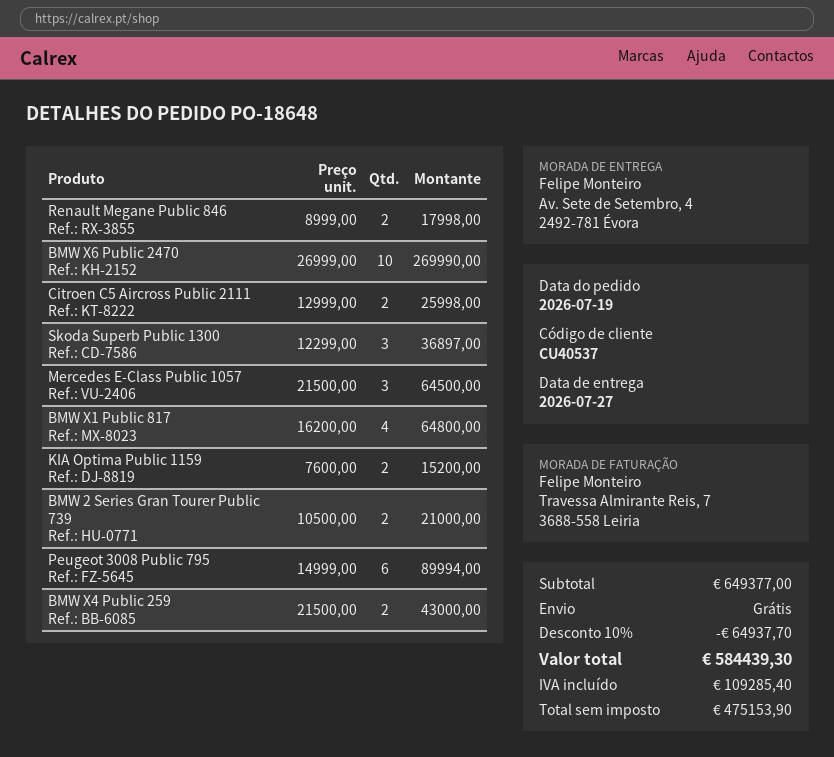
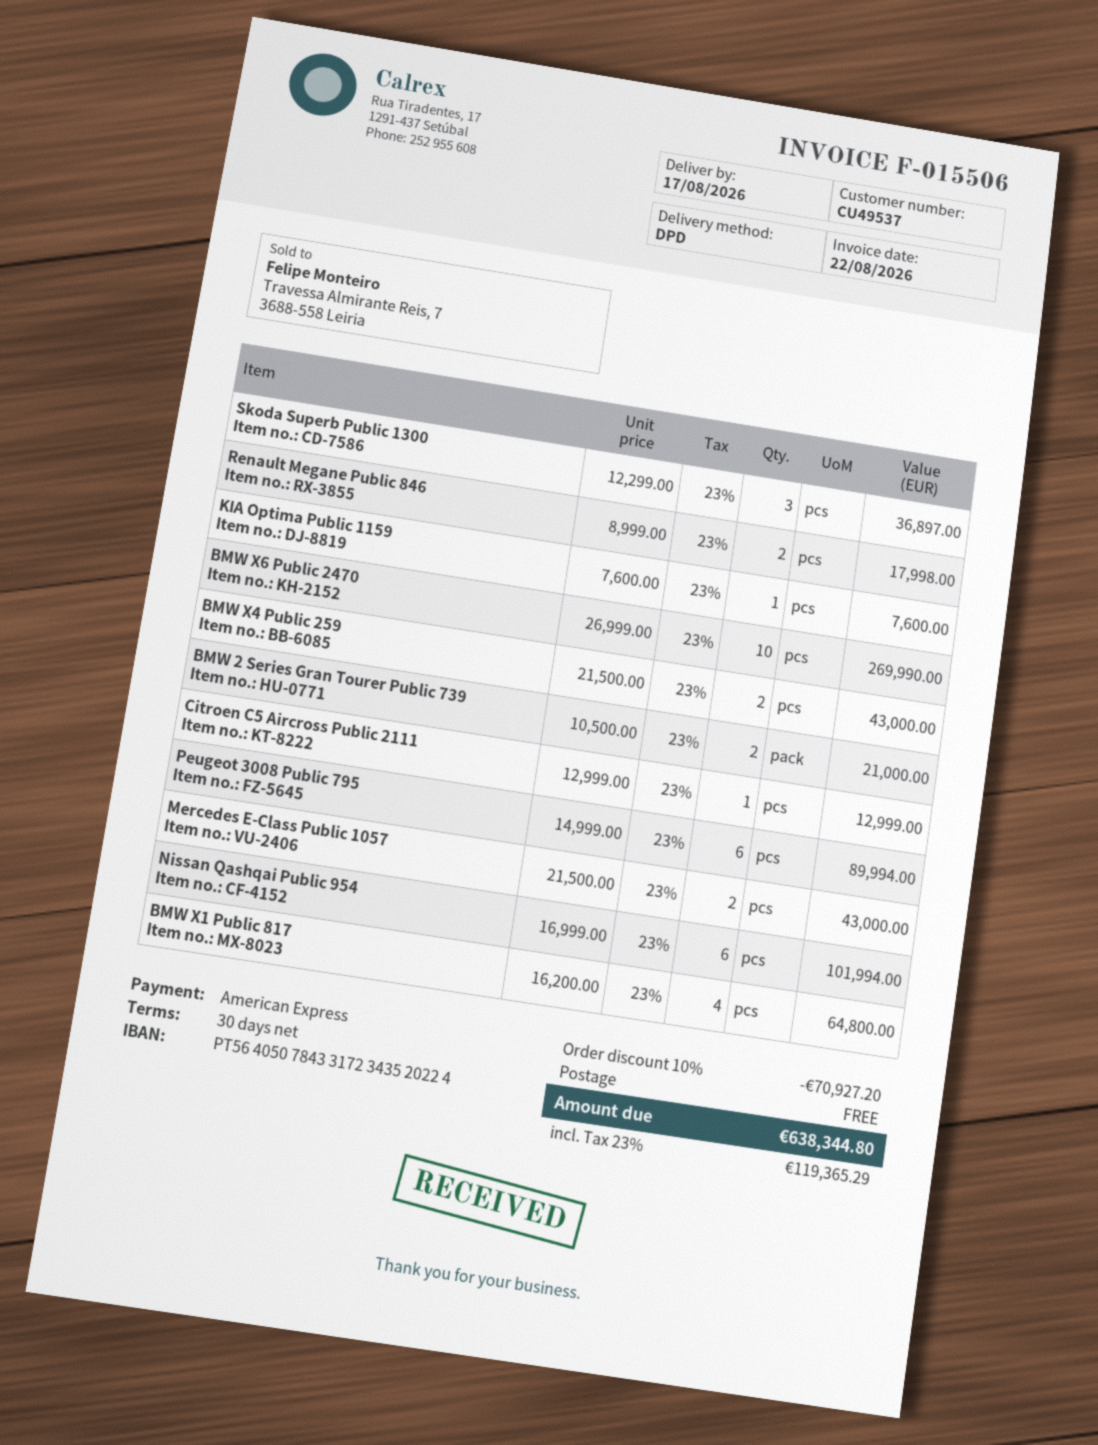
delivery date: 2026-07-27 -> 2026-08-17
customer number: CU40537 -> CU49537
Citroen C5 Aircross Public 2111: 2 x 12999.00 = 25998.00 -> 1 x 12999.00 = 12999.00
Mercedes E-Class Public 1057: 3 x 21500.00 = 64500.00 -> 2 x 21500.00 = 43000.00
KIA Optima Public 1159: 2 x 7600.00 = 15200.00 -> 1 x 7600.00 = 7600.00
Nissan Qashqai Public 954: none -> 6 x 16999.00 = 101994.00
discount: 10% = 64937.70 -> 10% = 70927.20
tax: 109285.40 -> 119365.29
total: 584439.30 -> 638344.80

